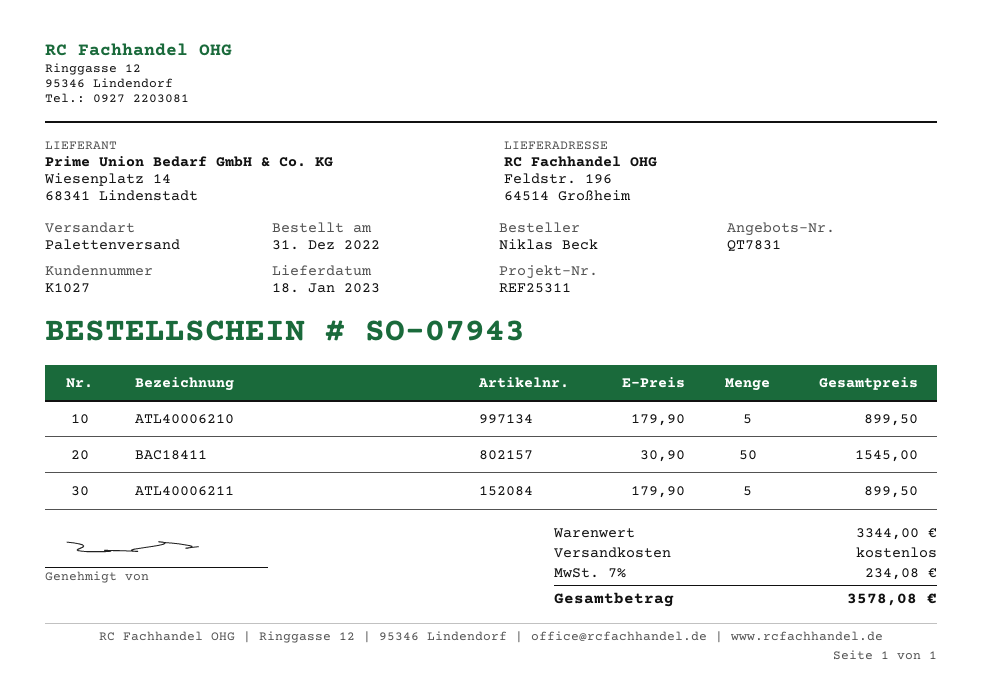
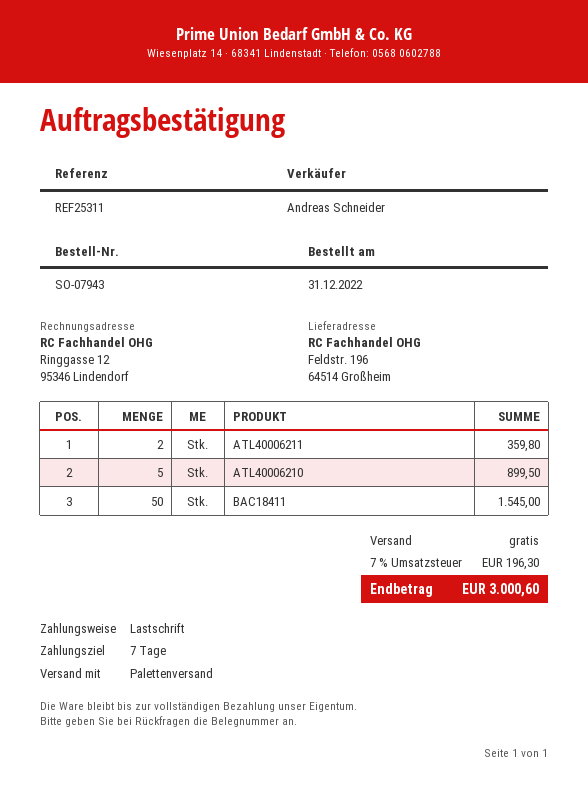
ATL40006211: 5 for 899.50 -> 2 for 359.80
tax: 7% = 234.08 -> 7% = 196.30
total: 3578.08 -> 3000.60

